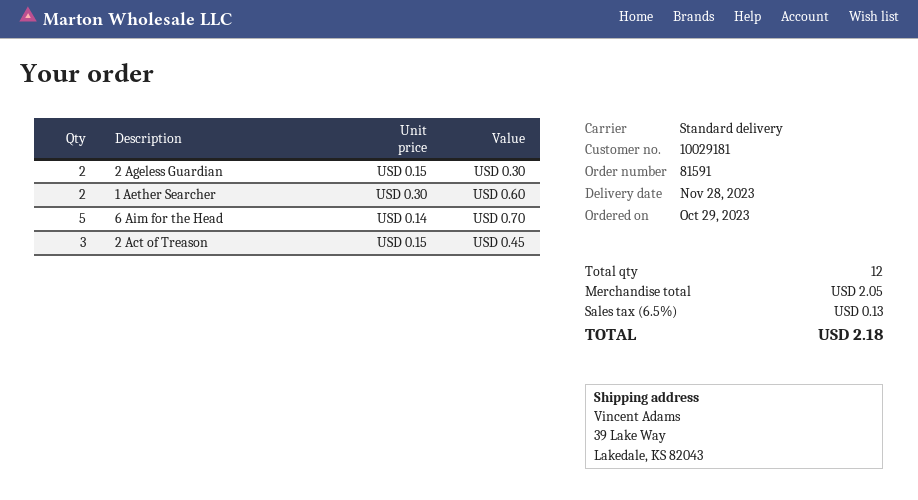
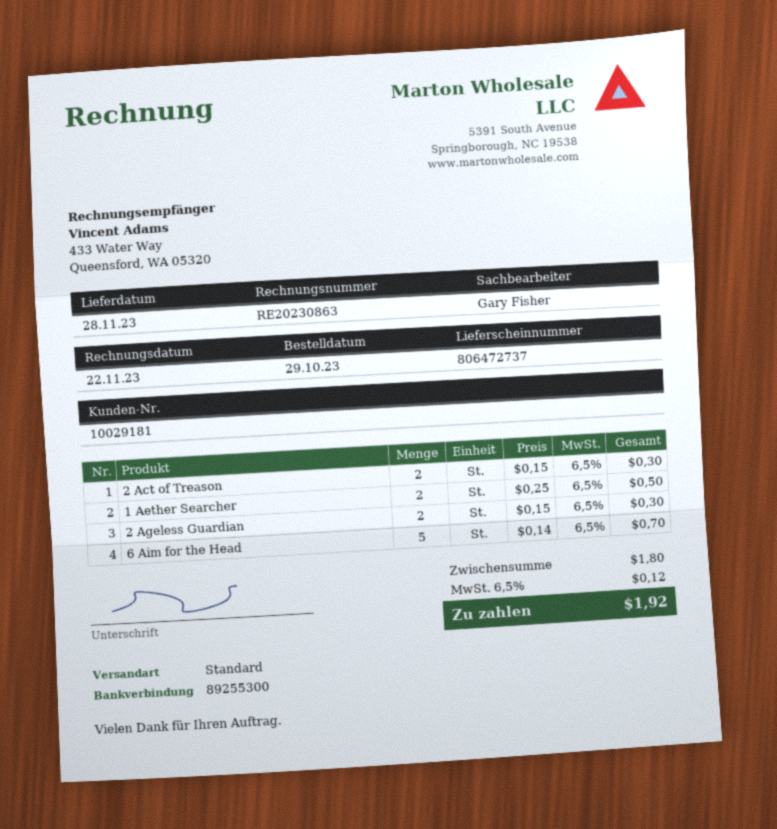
1 Aether Searcher: 2 x 0.30 = 0.60 -> 2 x 0.25 = 0.50
2 Act of Treason: 3 x 0.15 = 0.45 -> 2 x 0.15 = 0.30
subtotal: 2.05 -> 1.80
tax: 6.5% = 0.13 -> 6.5% = 0.12
total: 2.18 -> 1.92

